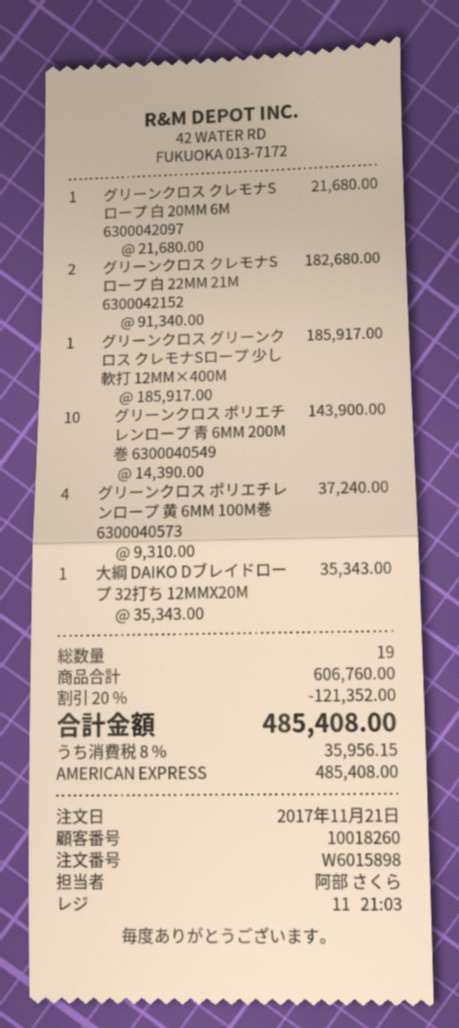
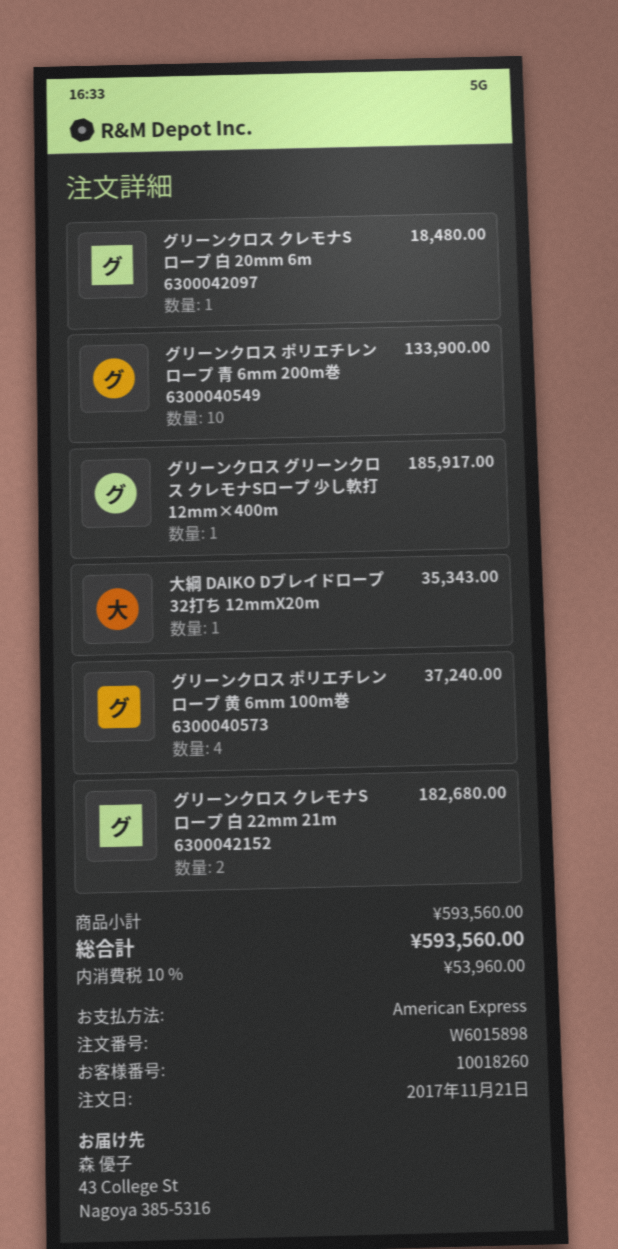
グリーンクロス クレモナSロープ 白 20MM 6M 6300042097: 1 for 21680.00 -> 1 for 18480.00
グリーンクロス ポリエチレンロープ 青 6MM 200M巻 6300040549: 10 for 143900.00 -> 10 for 133900.00
subtotal: 606760.00 -> 593560.00
discount: 20% = 121352.00 -> none
tax: 8% = 35956.15 -> 10% = 53960.00
total: 485408.00 -> 593560.00

